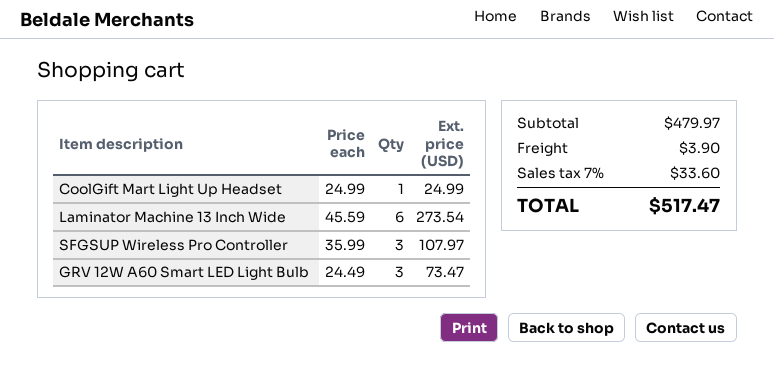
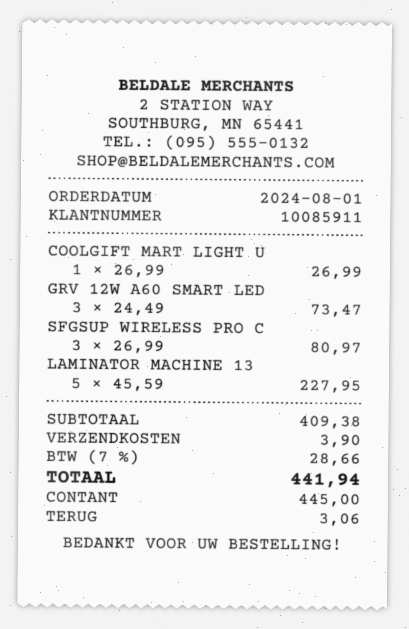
CoolGift Mart Light Up Headset: 1 x 24.99 = 24.99 -> 1 x 26.99 = 26.99
Laminator Machine 13 Inch Wide: 6 x 45.59 = 273.54 -> 5 x 45.59 = 227.95
SFGSUP Wireless Pro Controller: 3 x 35.99 = 107.97 -> 3 x 26.99 = 80.97
subtotal: 479.97 -> 409.38
tax: 7% = 33.60 -> 7% = 28.66
total: 517.47 -> 441.94

